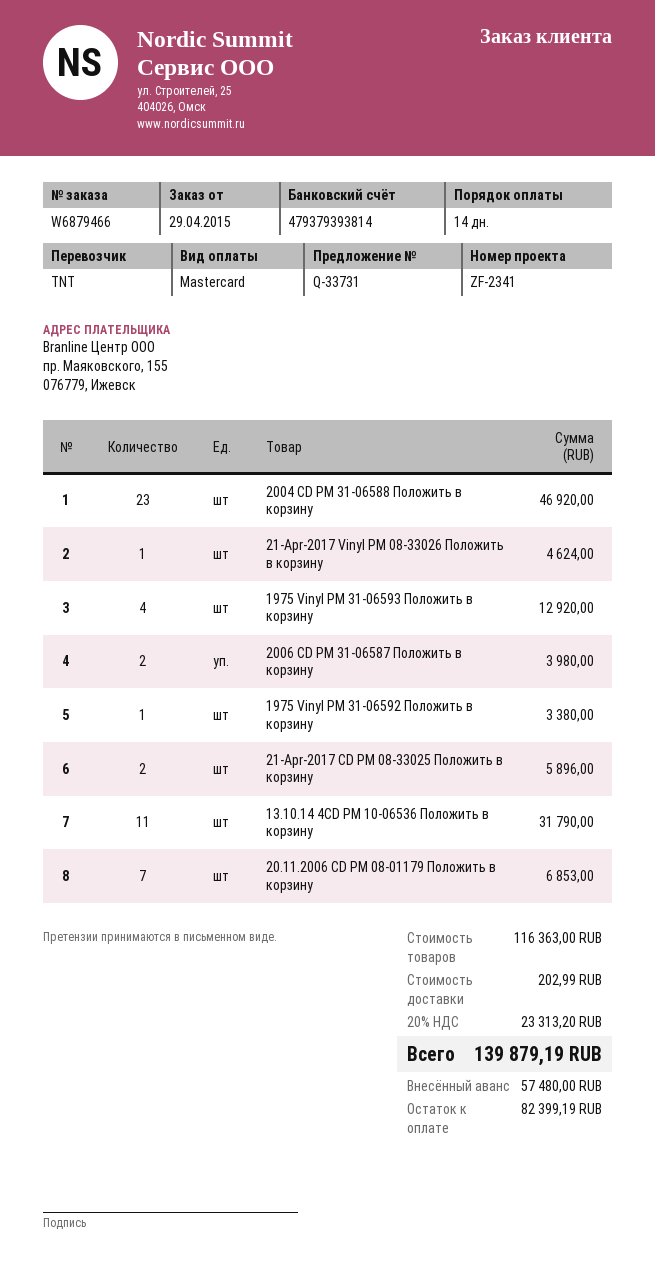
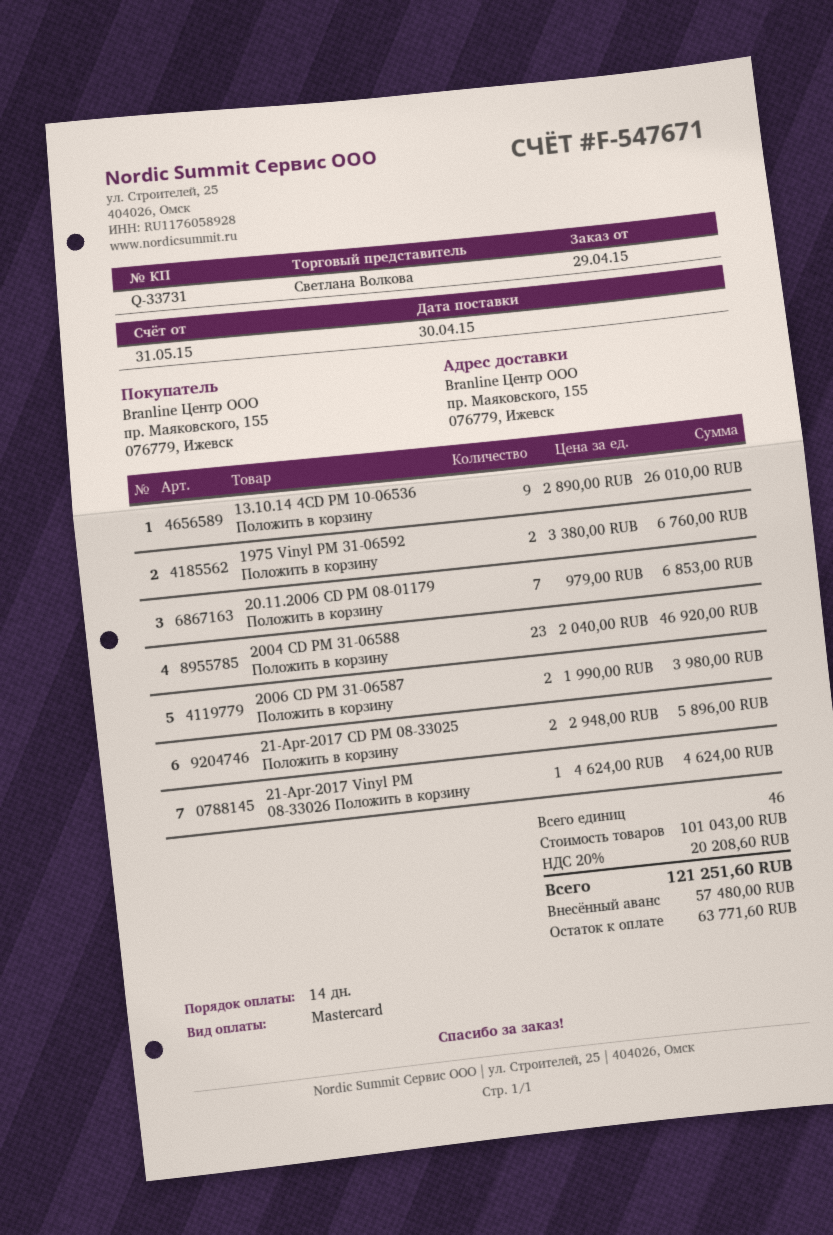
1975 Vinyl PM 31-06593 Положить в корзину: 4 for 12920.00 -> none
1975 Vinyl PM 31-06592 Положить в корзину: 1 for 3380.00 -> 2 for 6760.00
13.10.14 4CD PM 10-06536 Положить в корзину: 11 for 31790.00 -> 9 for 26010.00
subtotal: 116363.00 -> 101043.00
shipping: 202.99 -> none
tax: 20% = 23313.20 -> 20% = 20208.60
total: 139879.19 -> 121251.60
balance: 82399.19 -> 63771.60

